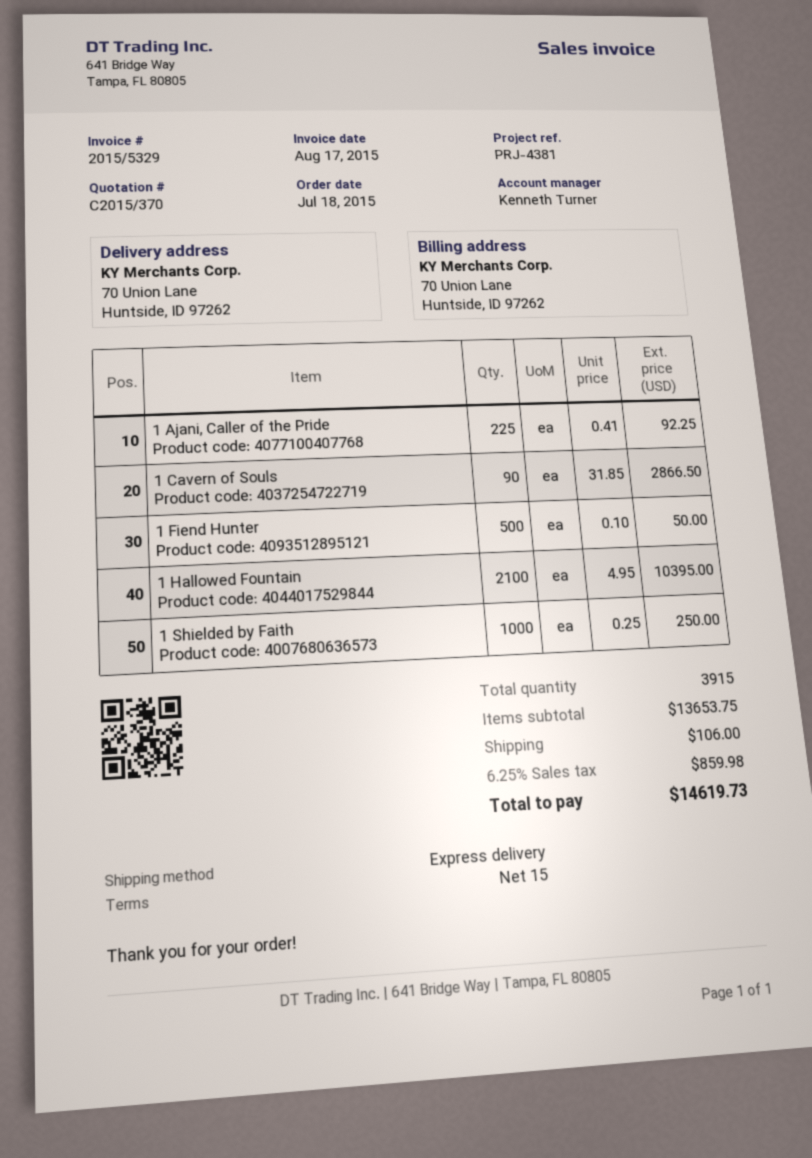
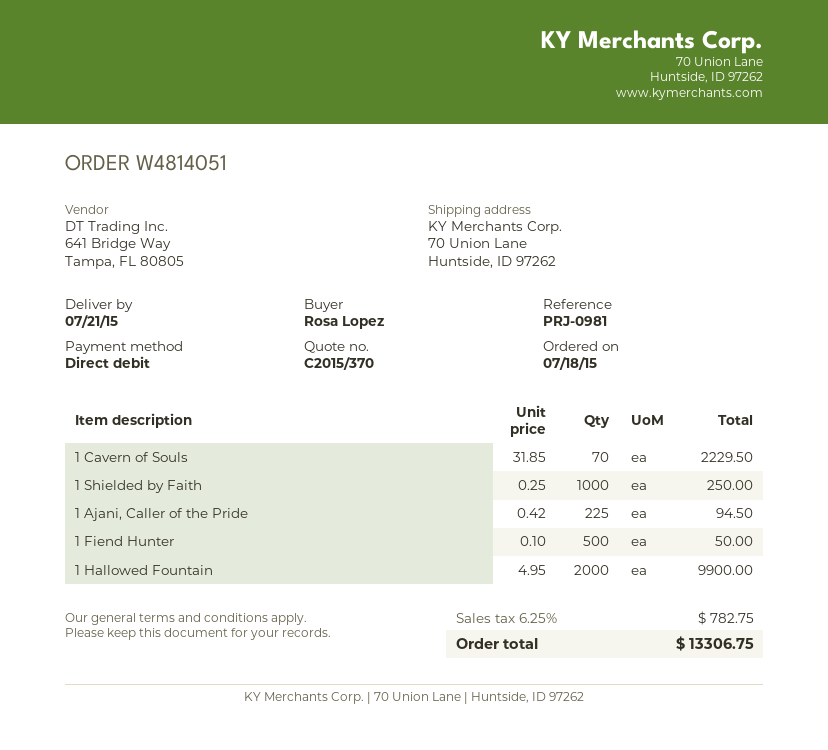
reference: PRJ-4381 -> PRJ-0981
1 Ajani, Caller of the Pride: 225 x 0.41 = 92.25 -> 225 x 0.42 = 94.50
1 Cavern of Souls: 90 x 31.85 = 2866.50 -> 70 x 31.85 = 2229.50
1 Hallowed Fountain: 2100 x 4.95 = 10395.00 -> 2000 x 4.95 = 9900.00
shipping: 106.00 -> none
tax: 6.25% = 859.98 -> 6.25% = 782.75
total: 14619.73 -> 13306.75

